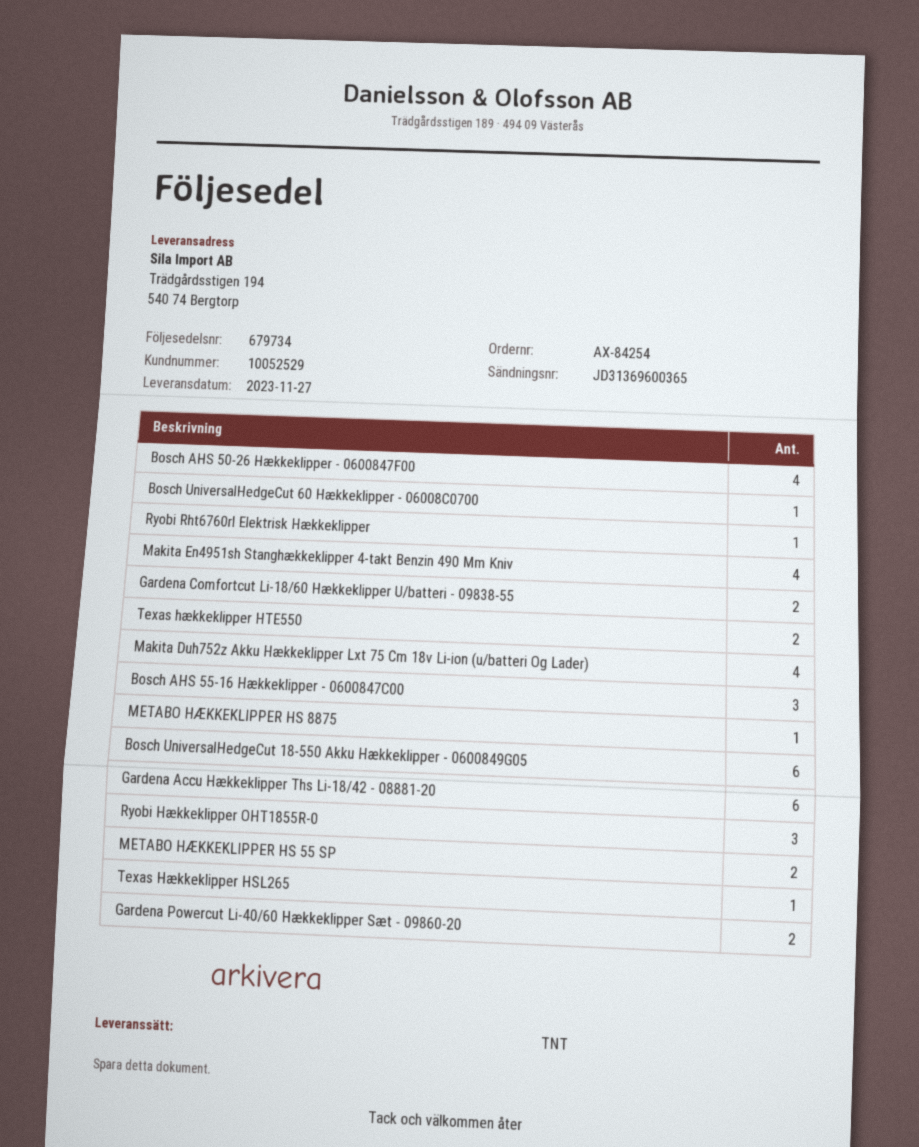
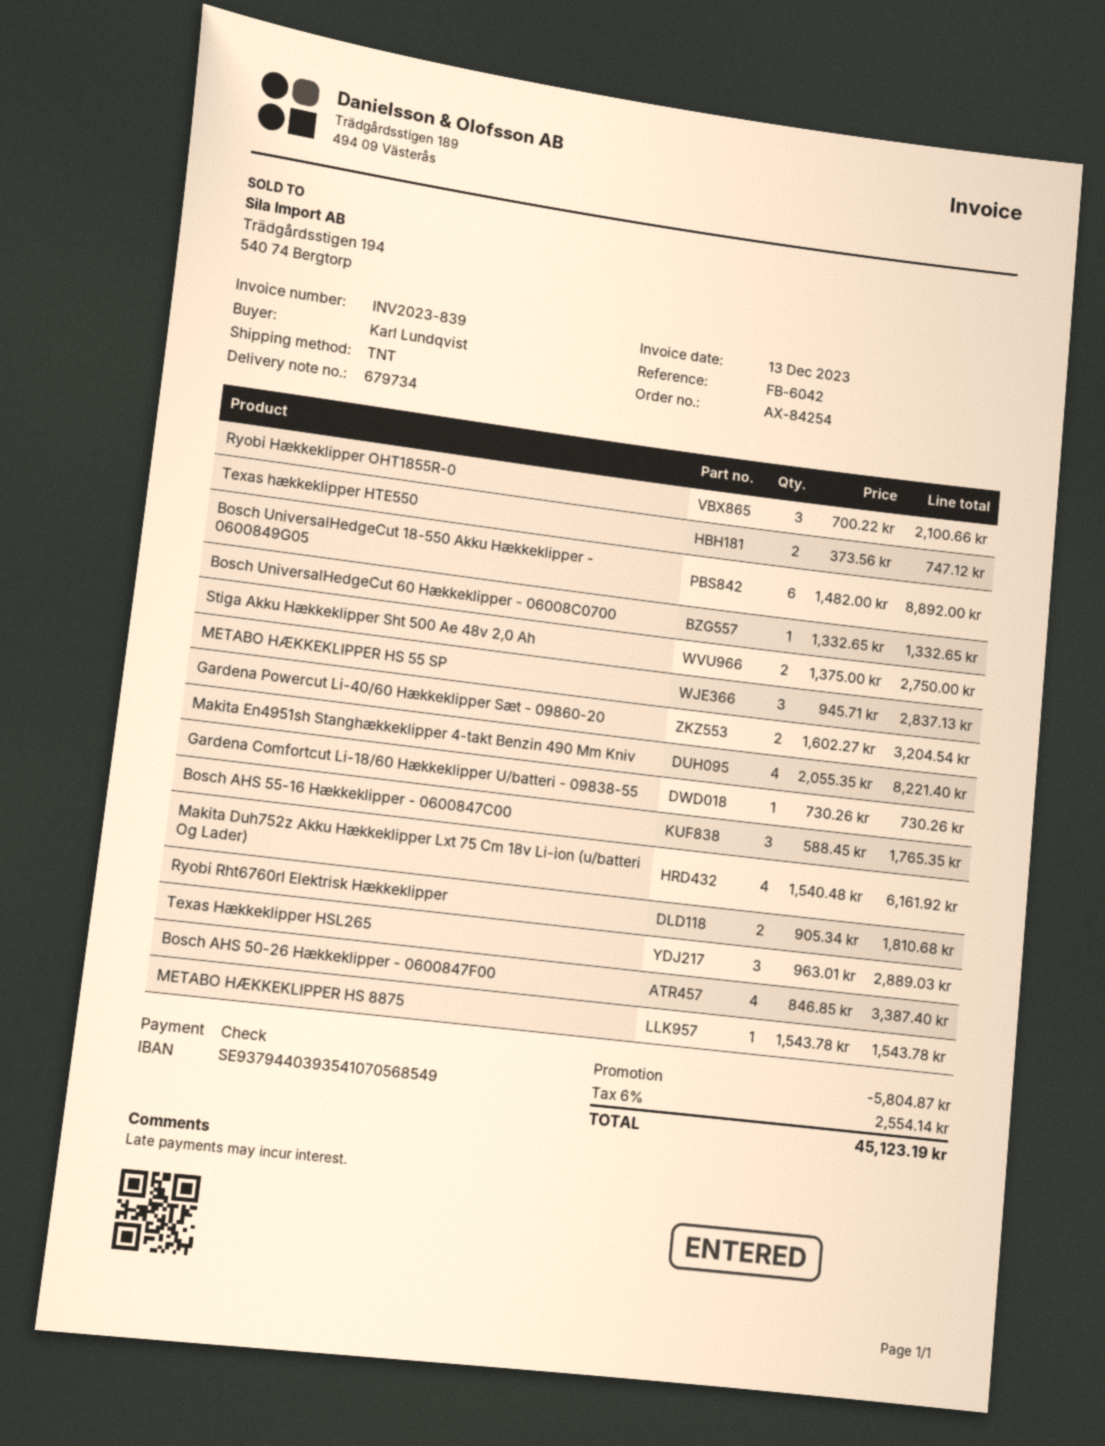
Ryobi Rht6760rl Elektrisk Hækkeklipper: 1 -> 2
Gardena Comfortcut Li-18/60 Hækkeklipper U/batteri - 09838-55: 2 -> 1
Gardena Accu Hækkeklipper Ths Li-18/42 - 08881-20: 6 -> none
METABO HÆKKEKLIPPER HS 55 SP: 2 -> 3
Texas Hækkeklipper HSL265: 1 -> 3
Stiga Akku Hækkeklipper Sht 500 Ae 48v 2,0 Ah: none -> 2

